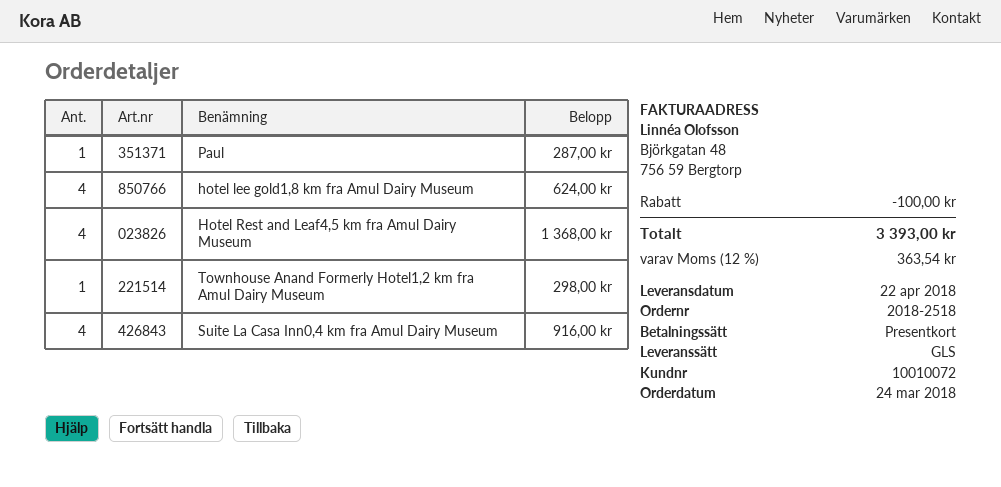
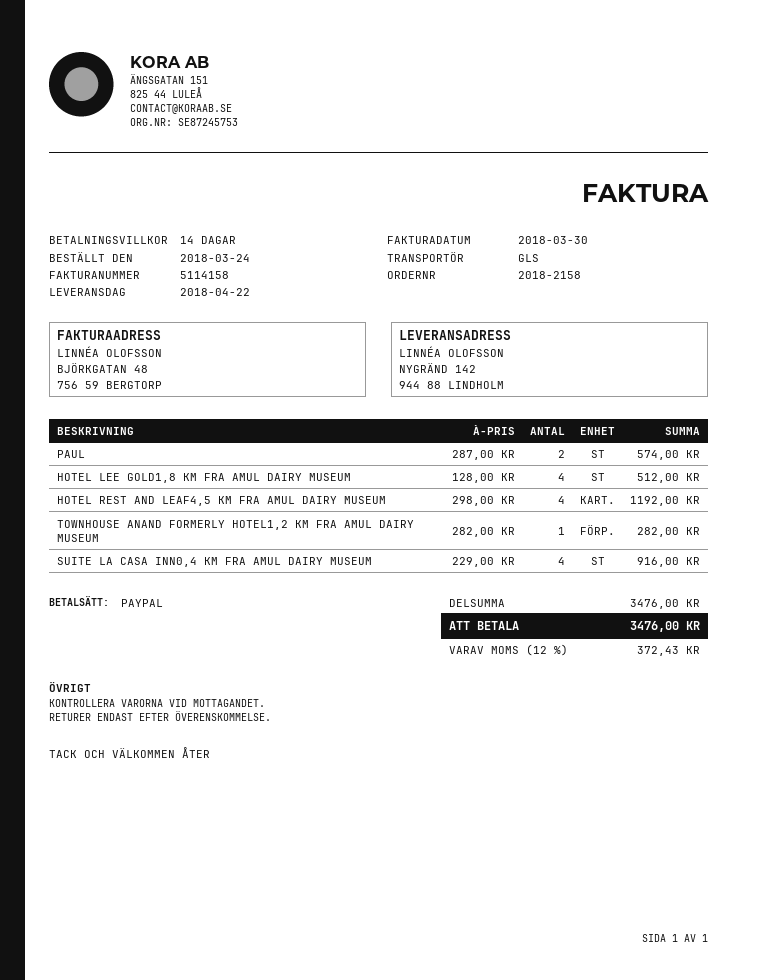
order number: 2018-2518 -> 2018-2158
payment method: gift card -> PayPal
Paul: 1 for 287.00 -> 2 for 574.00
hotel lee gold1,8 km fra Amul Dairy Museum: 4 for 624.00 -> 4 for 512.00
Hotel Rest and Leaf4,5 km fra Amul Dairy Museum: 4 for 1368.00 -> 4 for 1192.00
Townhouse Anand Formerly Hotel1,2 km fra Amul Dairy Museum: 1 for 298.00 -> 1 for 282.00
discount: 100.00 -> none
tax: 12% = 363.54 -> 12% = 372.43
total: 3393.00 -> 3476.00

